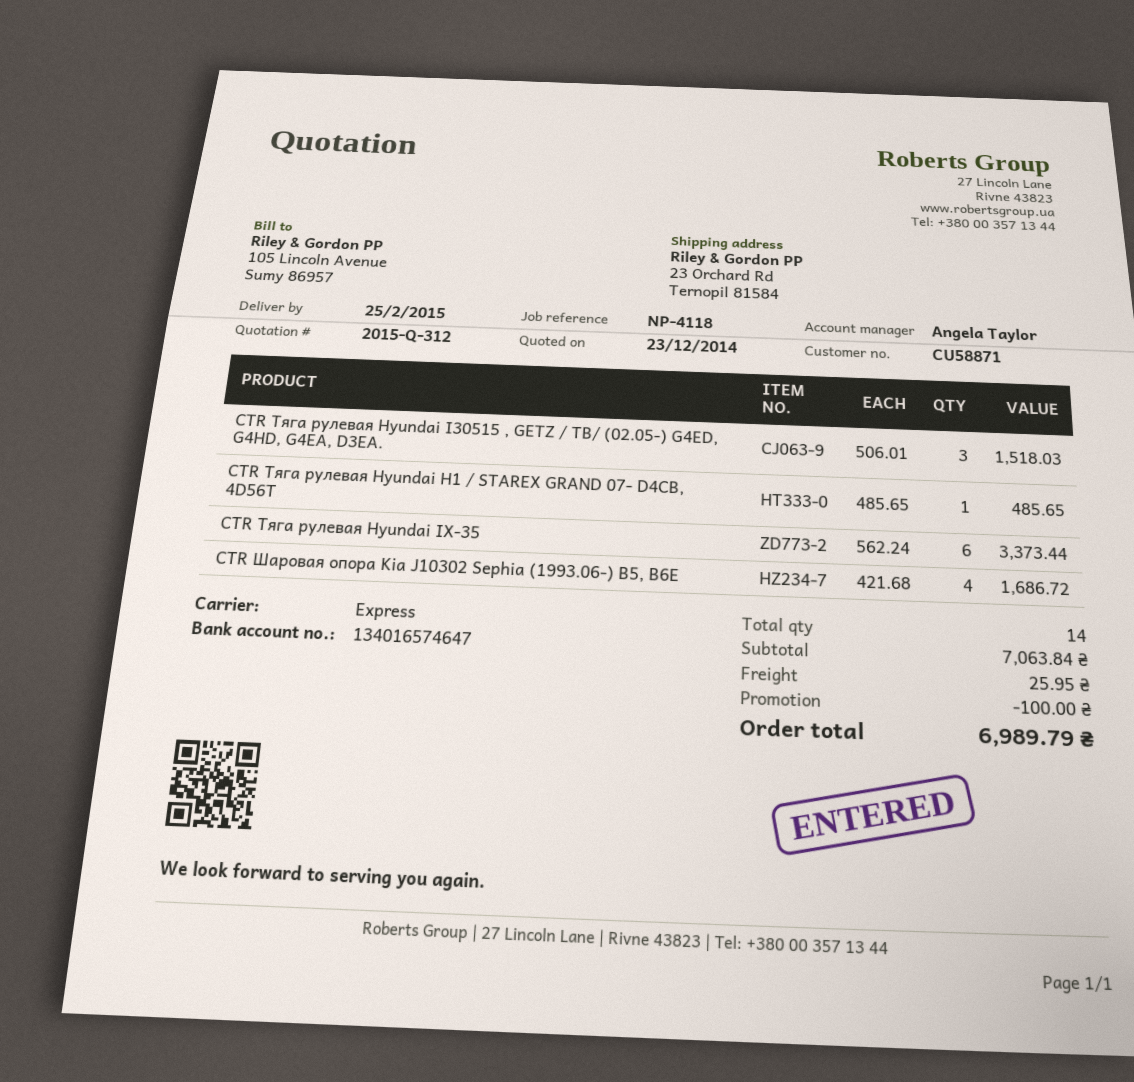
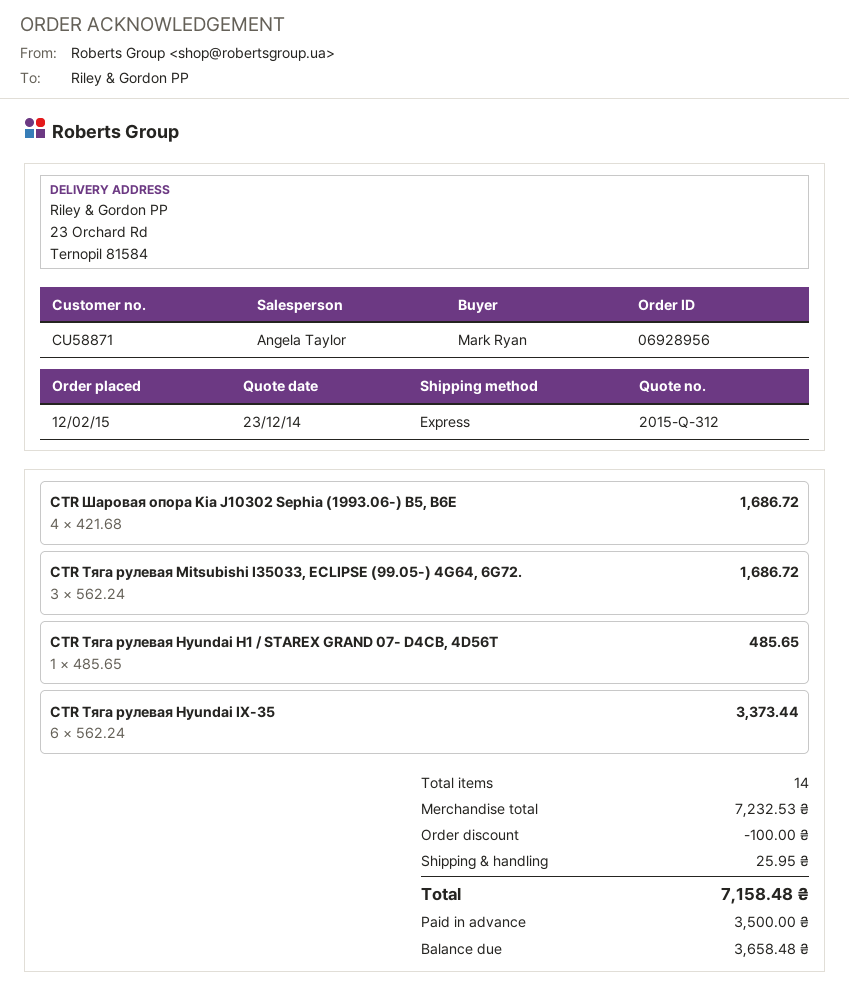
CTR Тяга рулевая Hyundai I30515 , GETZ / TB/ (02.05-) G4ED, G4HD, G4EA, D3EA.: 3 x 506.01 = 1518.03 -> none
CTR Тяга рулевая Mitsubishi I35033, ECLIPSE (99.05-) 4G64, 6G72.: none -> 3 x 562.24 = 1686.72
subtotal: 7063.84 -> 7232.53
total: 6989.79 -> 7158.48

